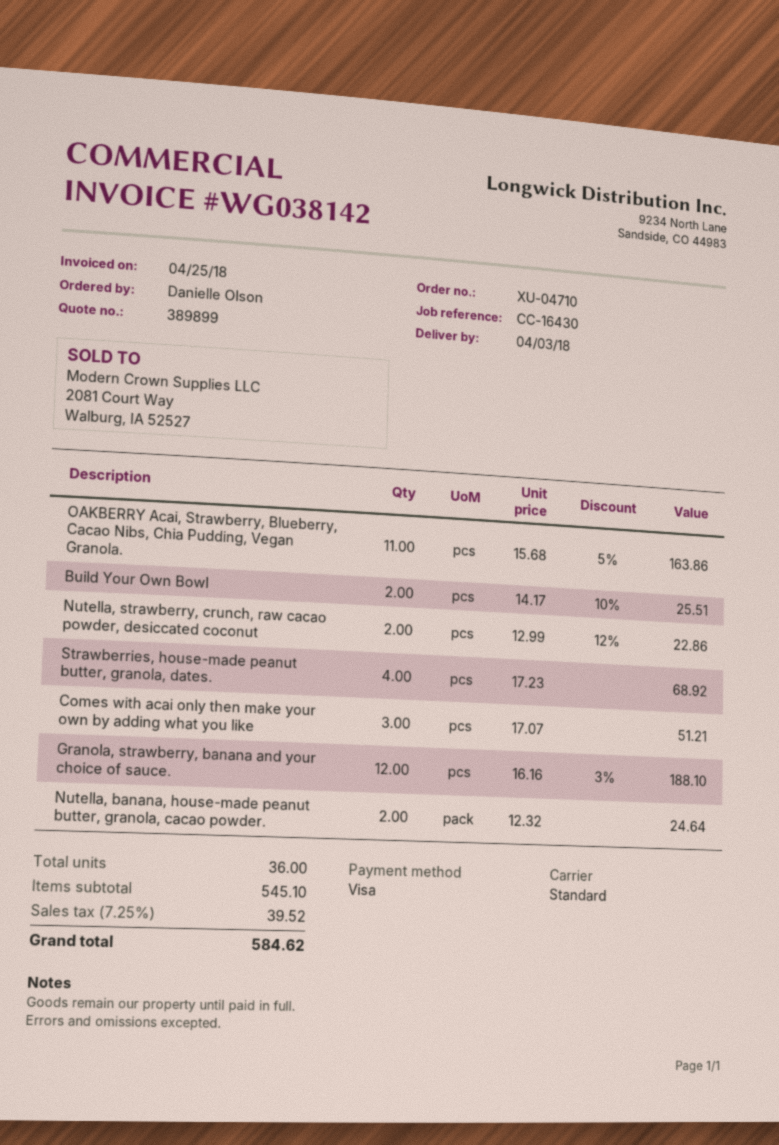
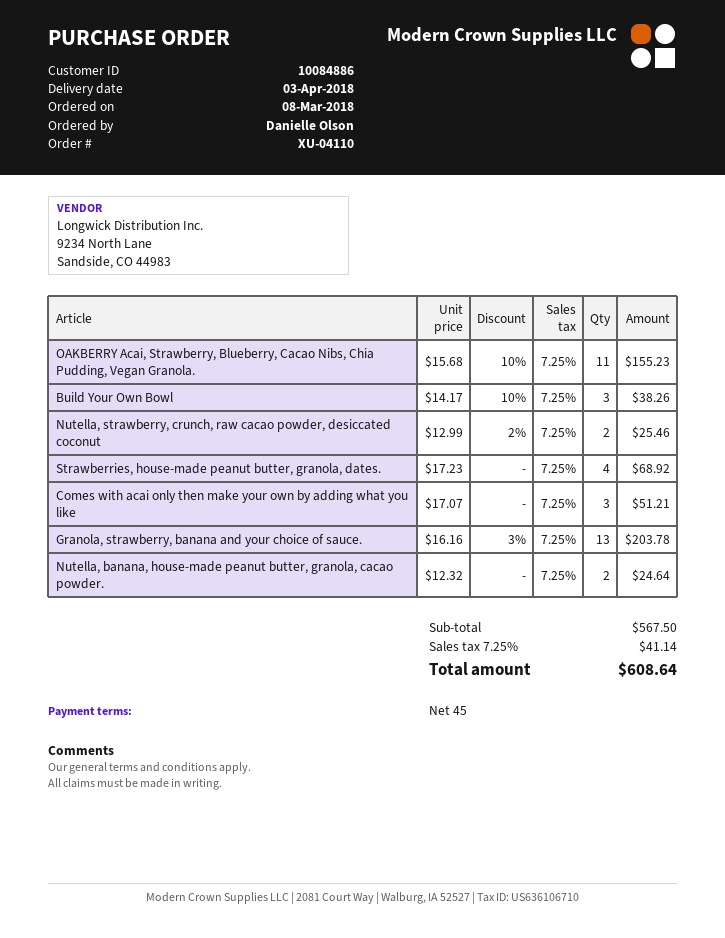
order number: XU-04710 -> XU-04110
OAKBERRY Acai, Strawberry, Blueberry, Cacao Nibs, Chia Pudding, Vegan Granola.: 11 x 15.68 - 5% = 163.86 -> 11 x 15.68 - 10% = 155.23
Build Your Own Bowl: 2 x 14.17 - 10% = 25.51 -> 3 x 14.17 - 10% = 38.26
Nutella, strawberry, crunch, raw cacao powder, desiccated coconut: 2 x 12.99 - 12% = 22.86 -> 2 x 12.99 - 2% = 25.46
Granola, strawberry, banana and your choice of sauce.: 12 x 16.16 - 3% = 188.10 -> 13 x 16.16 - 3% = 203.78
subtotal: 545.10 -> 567.50
tax: 7.25% = 39.52 -> 7.25% = 41.14
total: 584.62 -> 608.64

